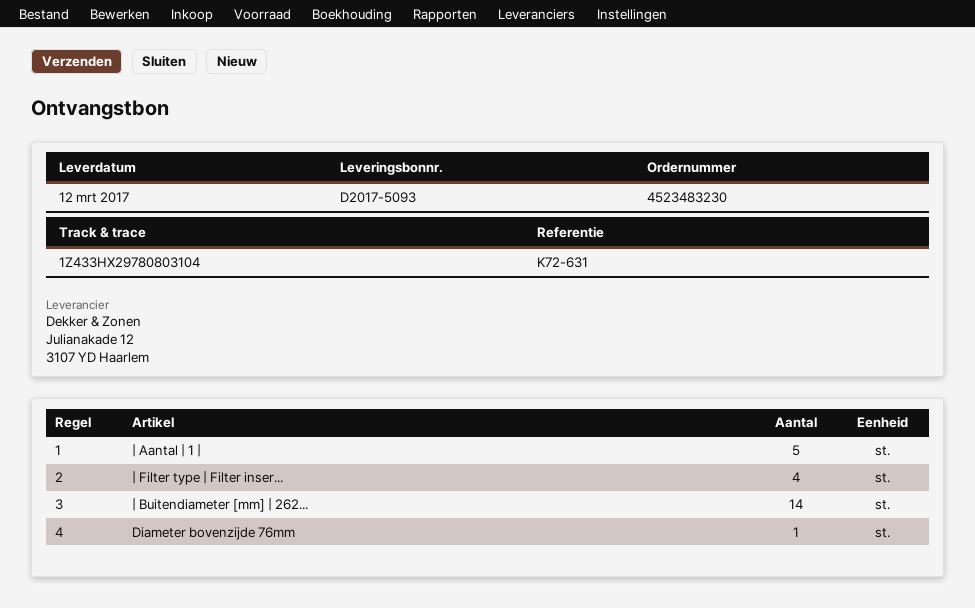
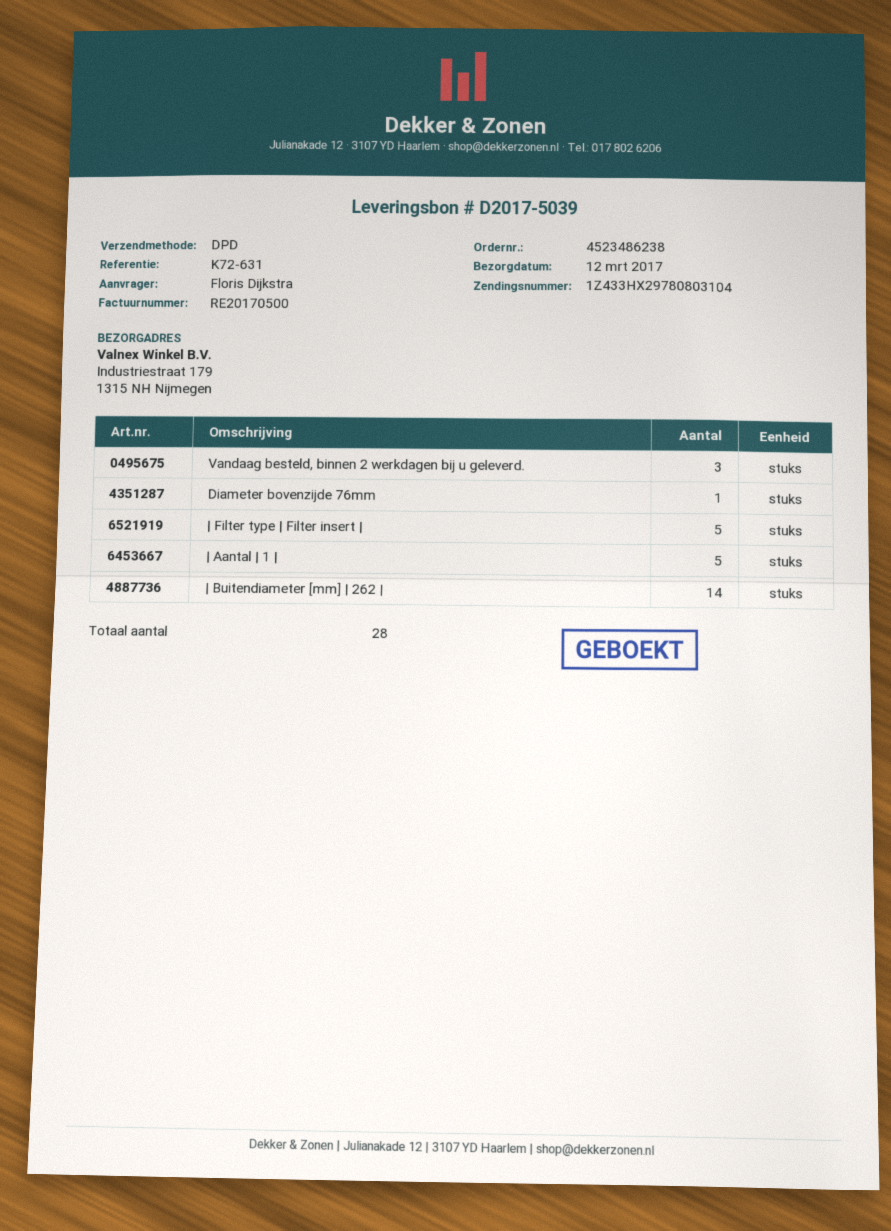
order number: 4523483230 -> 4523486238
delivery note number: D2017-5093 -> D2017-5039
| Filter type | Filter inser...: 4 -> 5
Vandaag besteld, binnen 2 werkdagen bij u geleverd.: none -> 3

